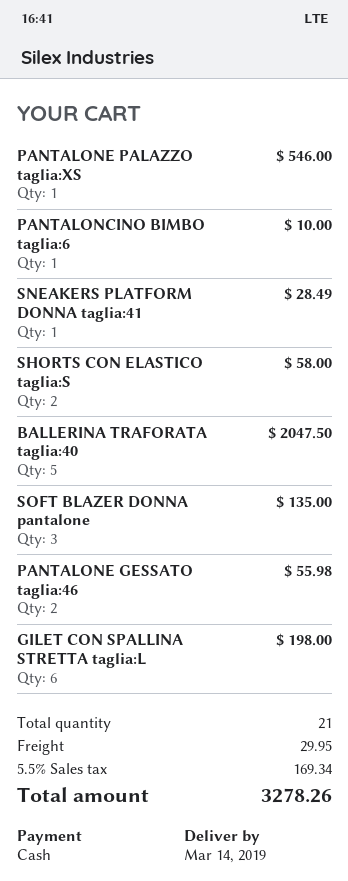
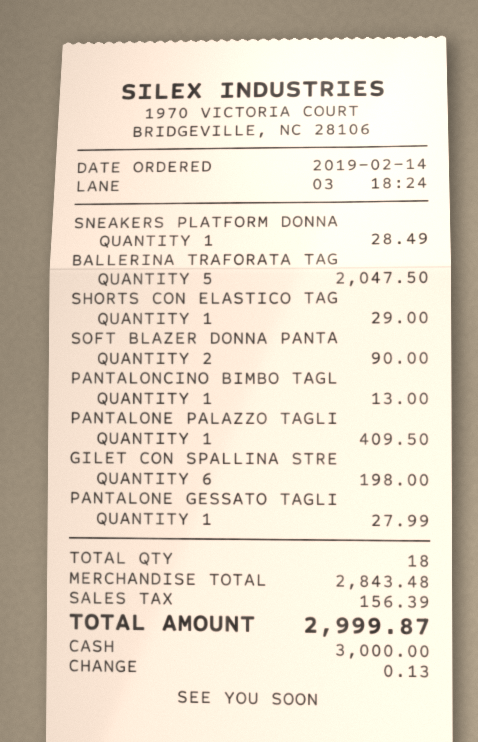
PANTALONE PALAZZO taglia:XS: 1 for 546.00 -> 1 for 409.50
PANTALONCINO BIMBO taglia:6: 1 for 10.00 -> 1 for 13.00
SHORTS CON ELASTICO taglia:S: 2 for 58.00 -> 1 for 29.00
SOFT BLAZER DONNA pantalone: 3 for 135.00 -> 2 for 90.00
PANTALONE GESSATO taglia:46: 2 for 55.98 -> 1 for 27.99
total quantity: 21 -> 18
shipping: 29.95 -> none
tax: 169.34 -> 156.39
total: 3278.26 -> 2999.87

